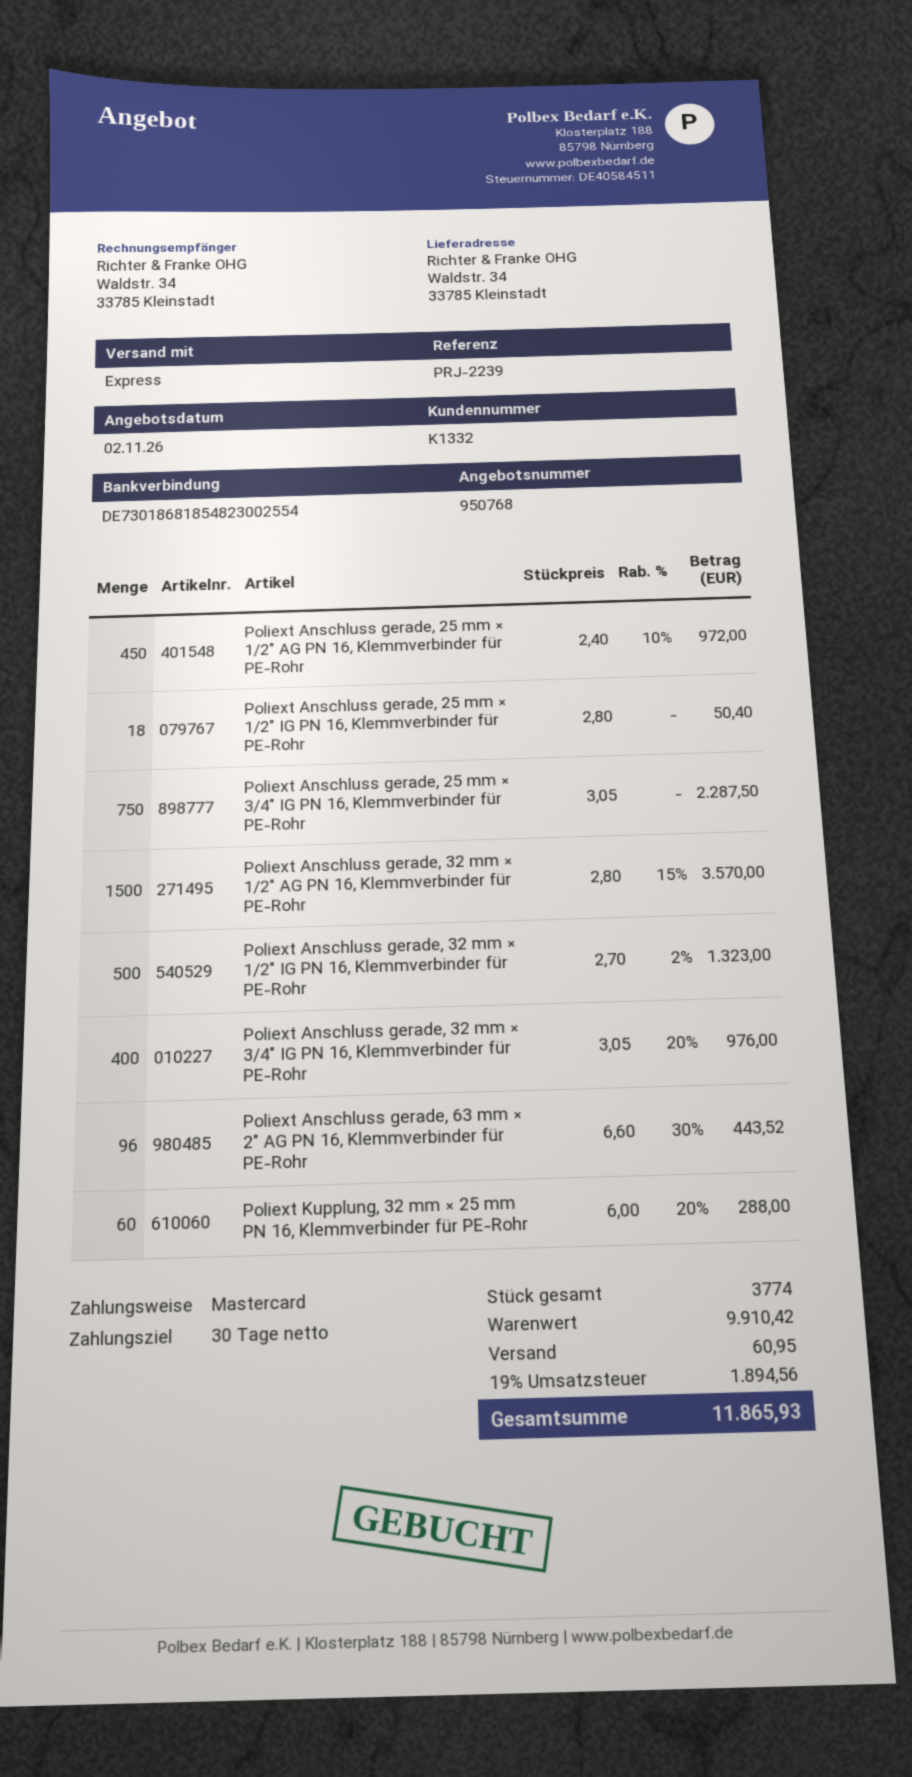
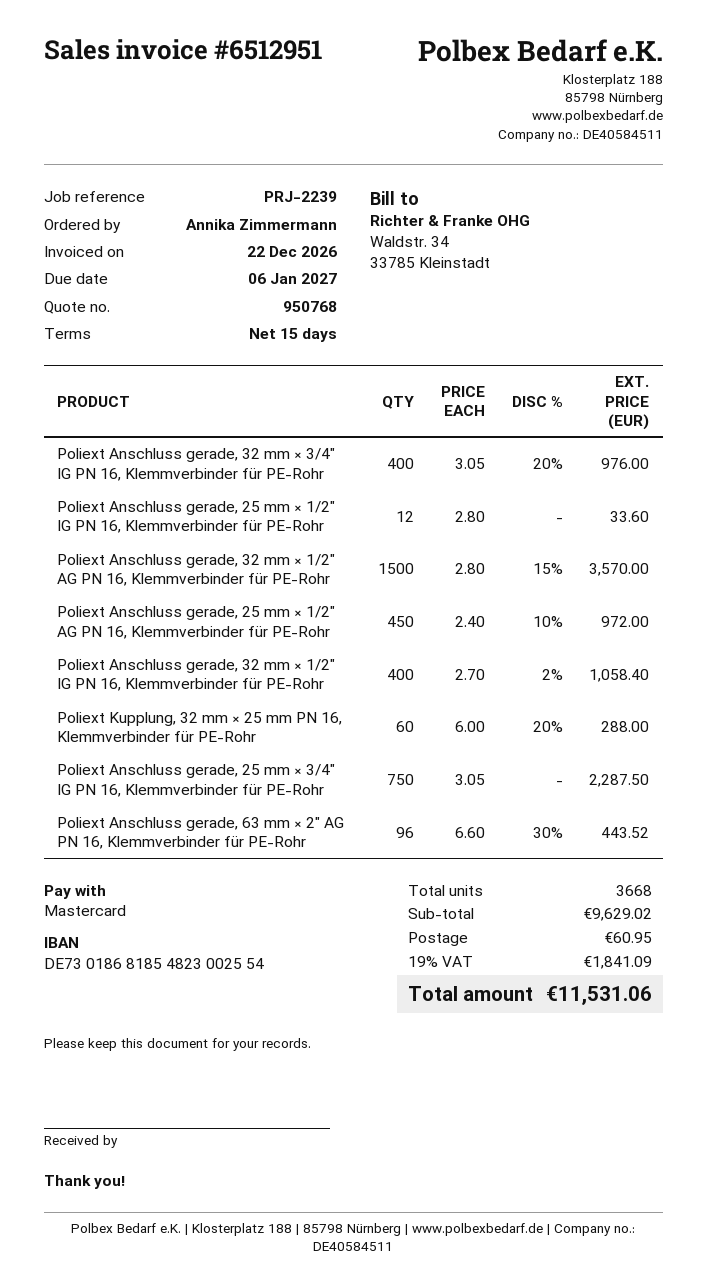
payment terms: 30 days -> 15 days
Poliext Anschluss gerade, 25 mm × 1/2" IG PN 16, Klemmverbinder für PE-Rohr: 18 x 2.80 = 50.40 -> 12 x 2.80 = 33.60
Poliext Anschluss gerade, 32 mm × 1/2" IG PN 16, Klemmverbinder für PE-Rohr: 500 x 2.70 - 2% = 1323.00 -> 400 x 2.70 - 2% = 1058.40
total quantity: 3774 -> 3668
subtotal: 9910.42 -> 9629.02
tax: 19% = 1894.56 -> 19% = 1841.09
total: 11865.93 -> 11531.06

